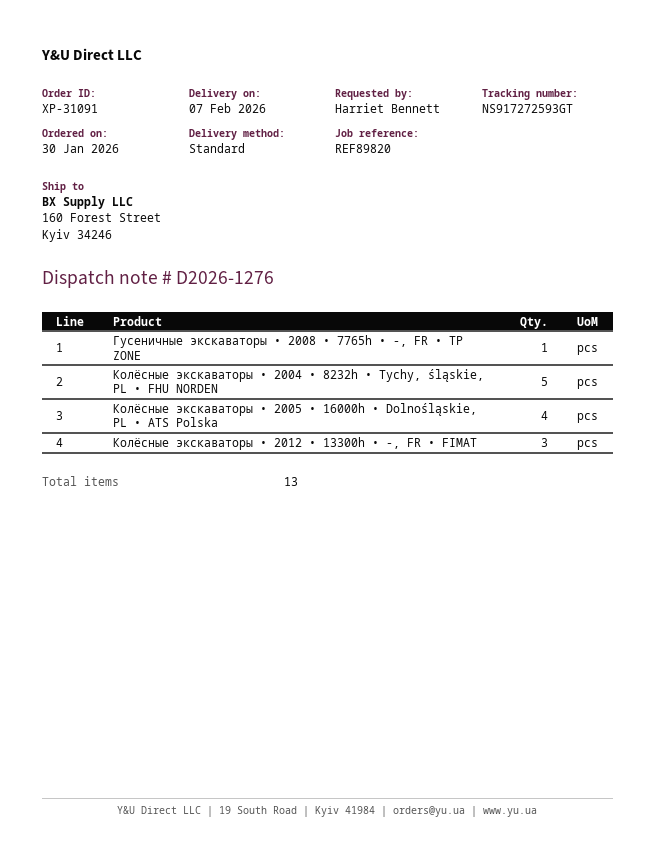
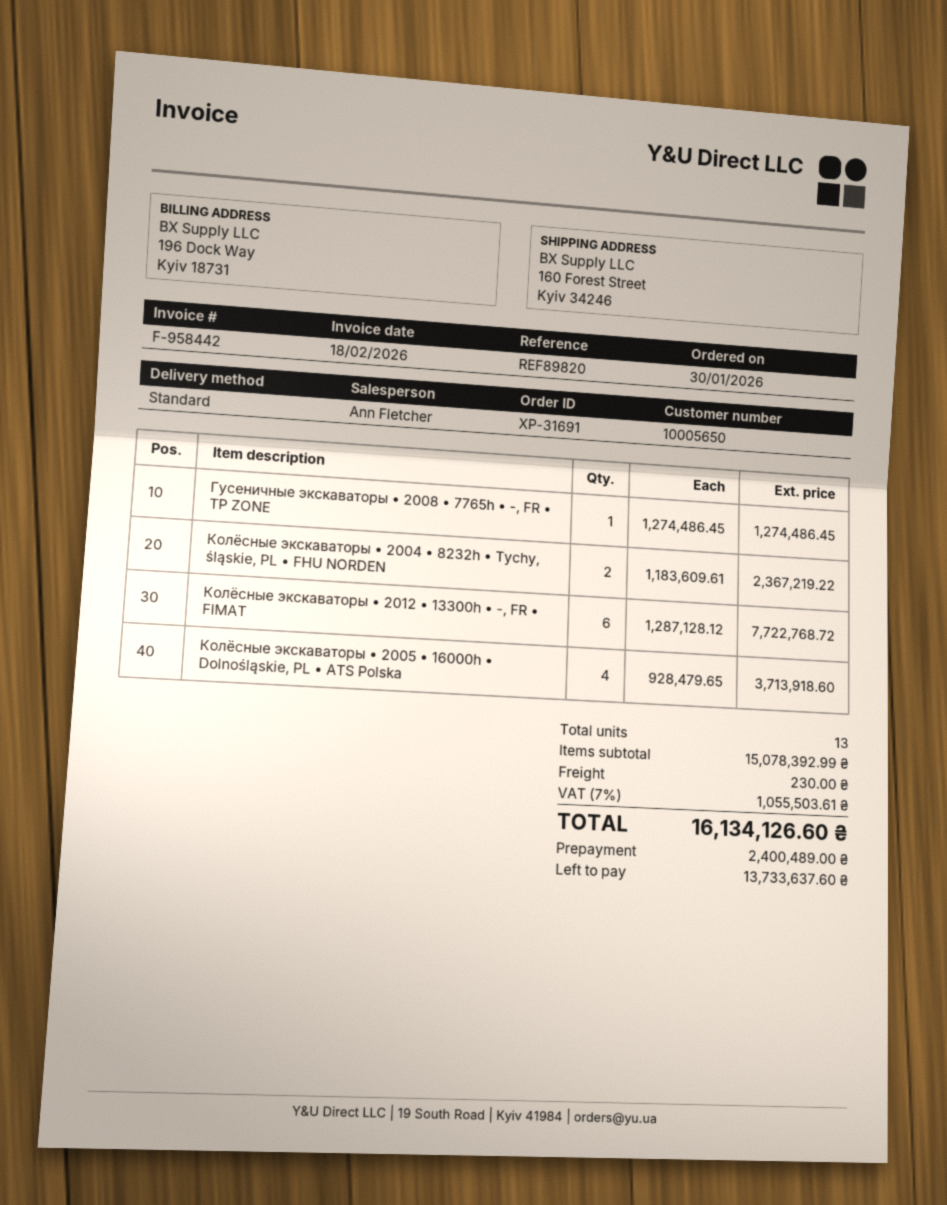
order number: XP-31091 -> XP-31691
Колёсные экскаваторы • 2004 • 8232h • Tychy, śląskie, PL • FHU NORDEN: 5 -> 2
Колёсные экскаваторы • 2012 • 13300h • -, FR • FIMAT: 3 -> 6

